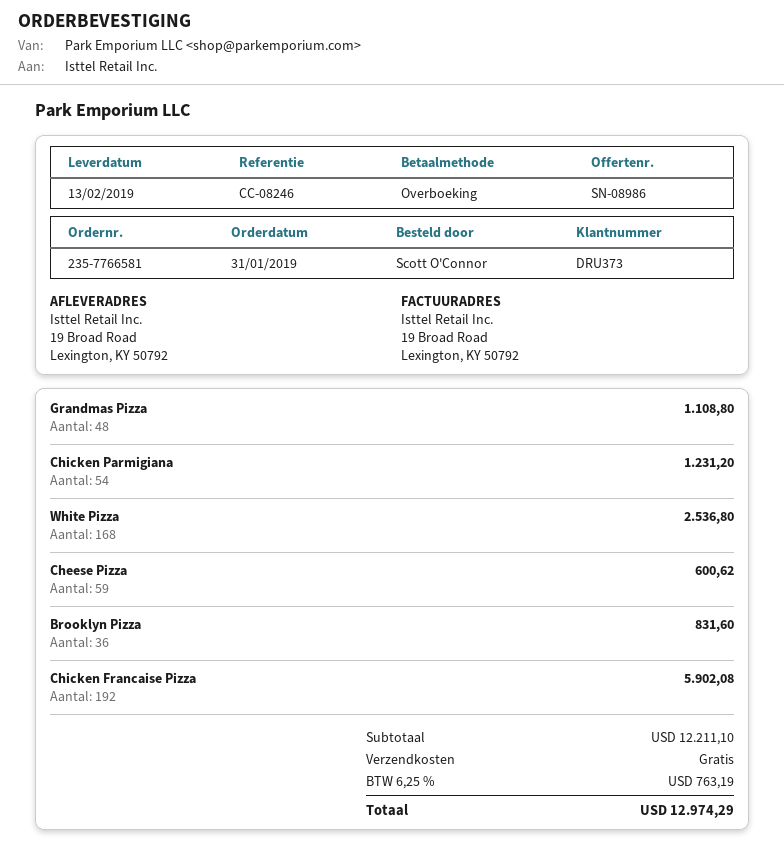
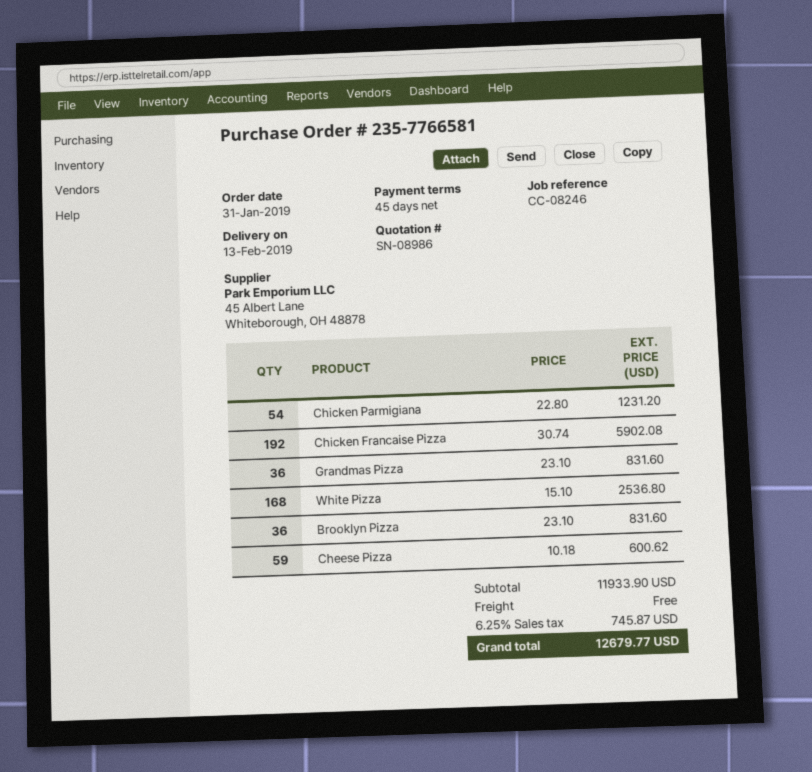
Grandmas Pizza: 48 for 1108.80 -> 36 for 831.60
subtotal: 12211.10 -> 11933.90
tax: 6.25% = 763.19 -> 6.25% = 745.87
total: 12974.29 -> 12679.77

